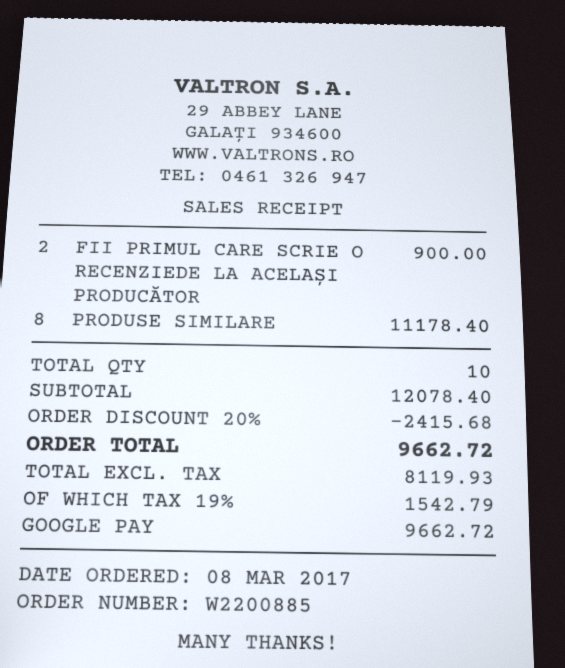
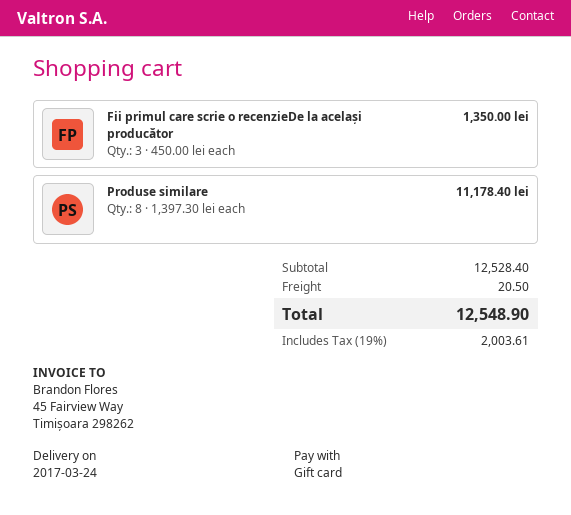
payment method: Google Pay -> gift card
FII PRIMUL CARE SCRIE O RECENZIEDE LA ACELAȘI PRODUCĂTOR: 2 for 900.00 -> 3 for 1350.00
subtotal: 12078.40 -> 12528.40
discount: 20% = 2415.68 -> none
shipping: none -> 20.50
tax: 19% = 1542.79 -> 19% = 2003.61
total: 9662.72 -> 12548.90

